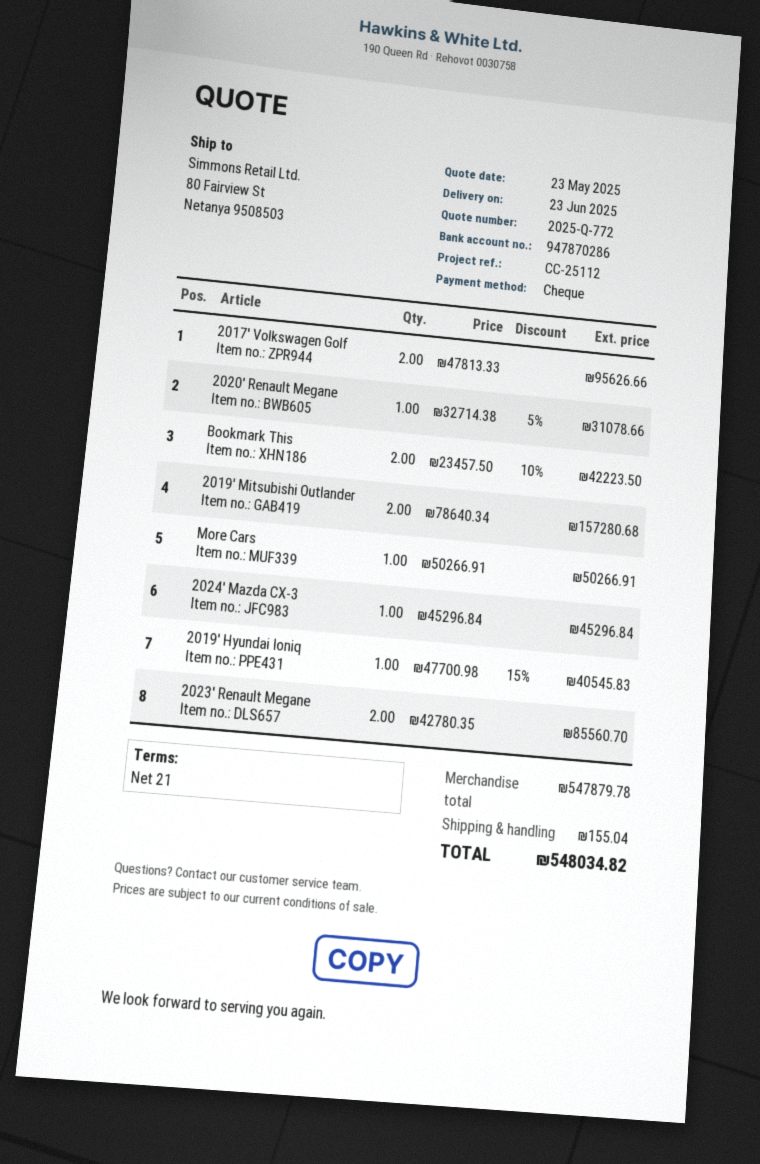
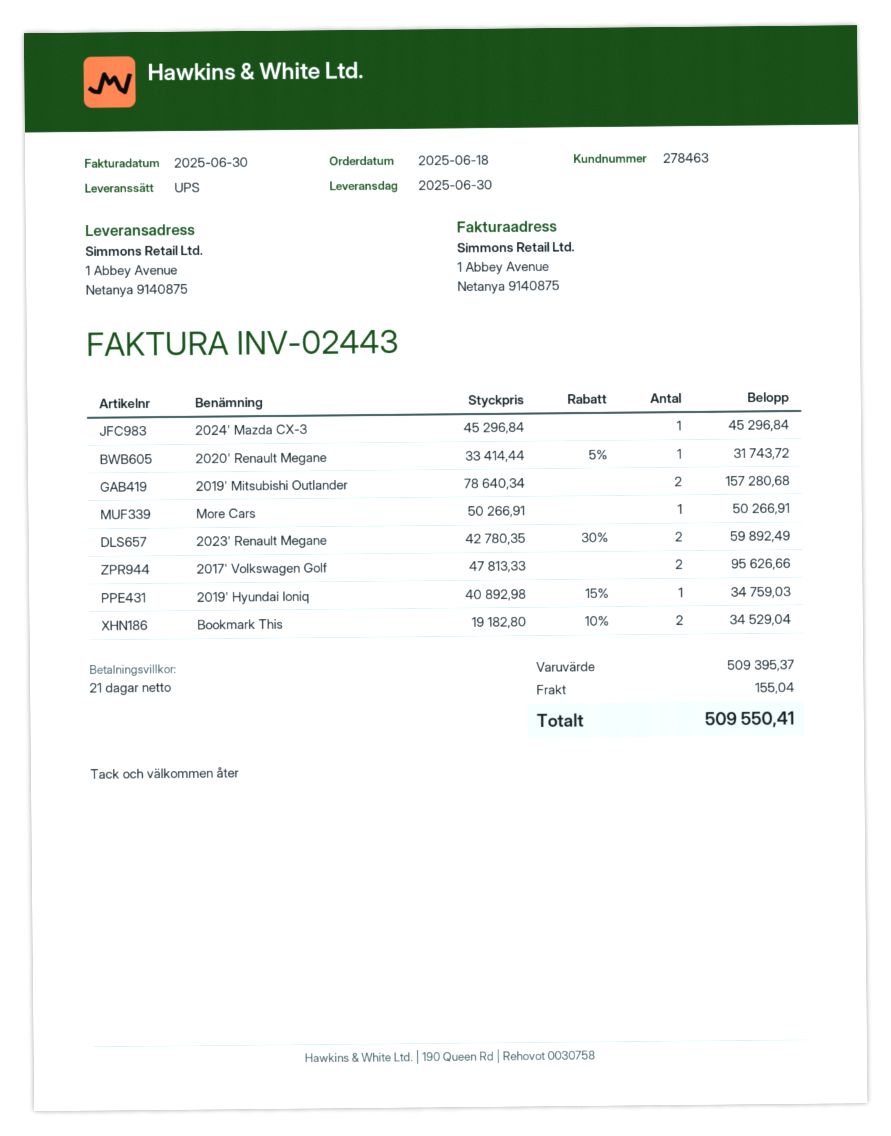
delivery date: 2025-06-23 -> 2025-06-30
ship to: 80 Fairview St, Netanya 9508503 -> 1 Abbey Avenue, Netanya 9140875
2020' Renault Megane: 1 x 32714.38 - 5% = 31078.66 -> 1 x 33414.44 - 5% = 31743.72
Bookmark This: 2 x 23457.50 - 10% = 42223.50 -> 2 x 19182.80 - 10% = 34529.04
2019' Hyundai Ioniq: 1 x 47700.98 - 15% = 40545.83 -> 1 x 40892.98 - 15% = 34759.03
2023' Renault Megane: 2 x 42780.35 = 85560.70 -> 2 x 42780.35 - 30% = 59892.49
subtotal: 547879.78 -> 509395.37
total: 548034.82 -> 509550.41

